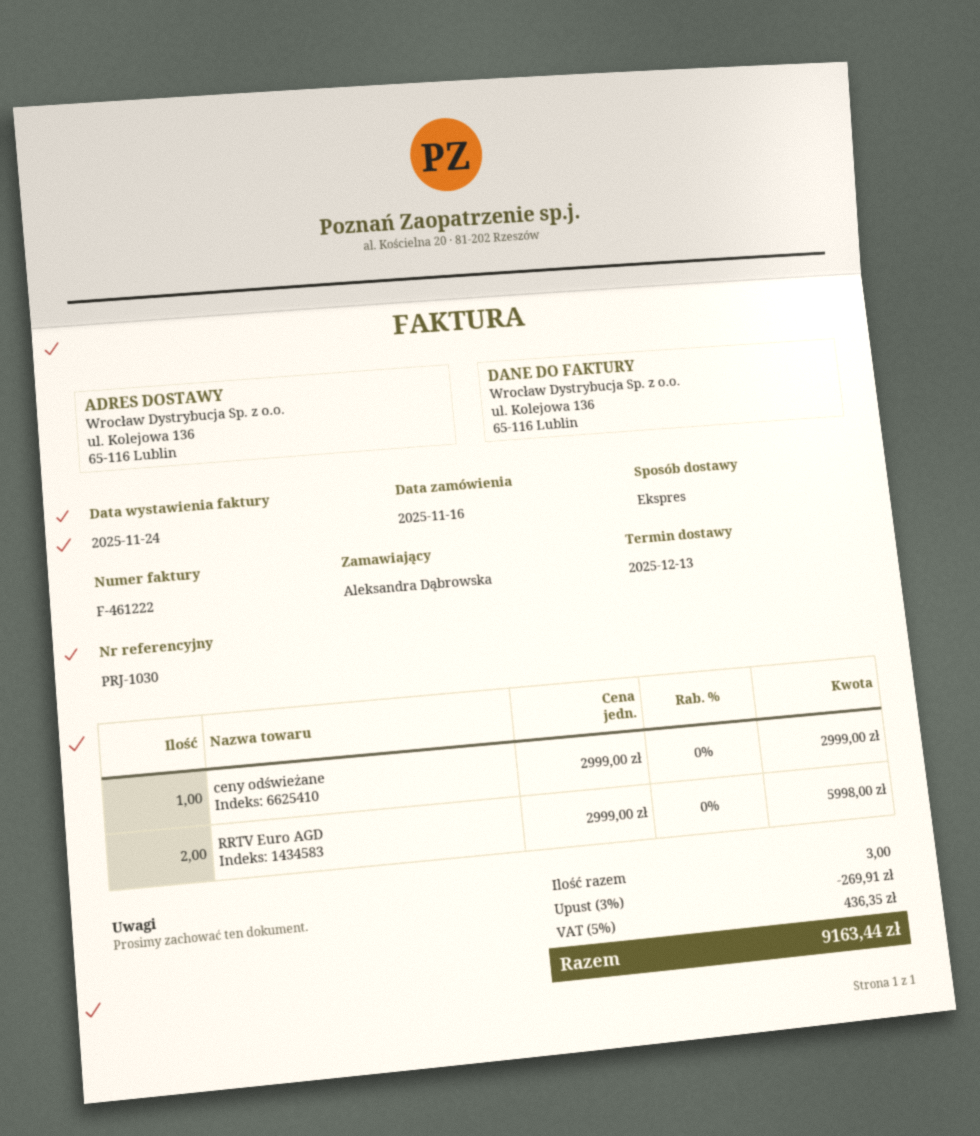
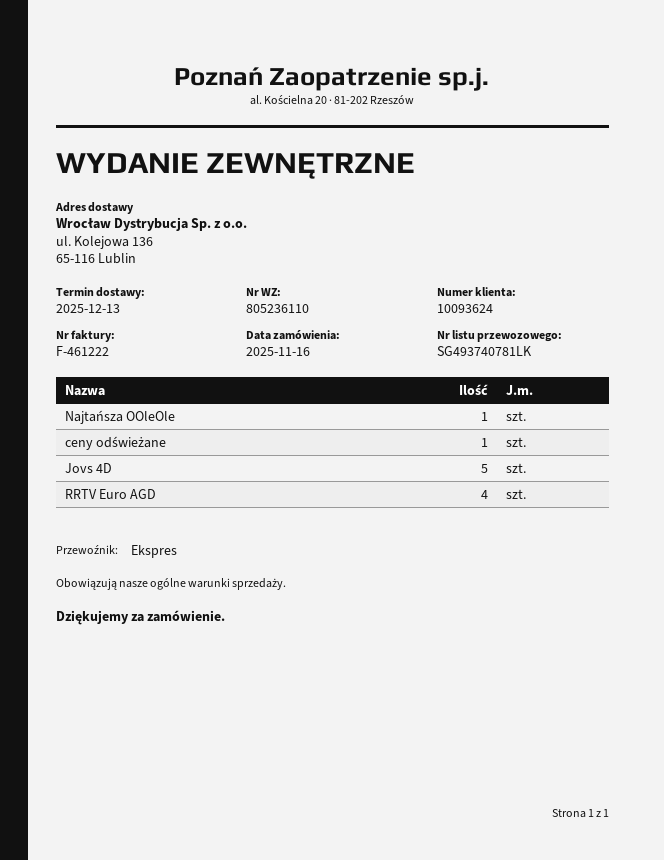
RRTV Euro AGD: 2 -> 4
Najtańsza OOleOle: none -> 1
Jovs 4D: none -> 5

